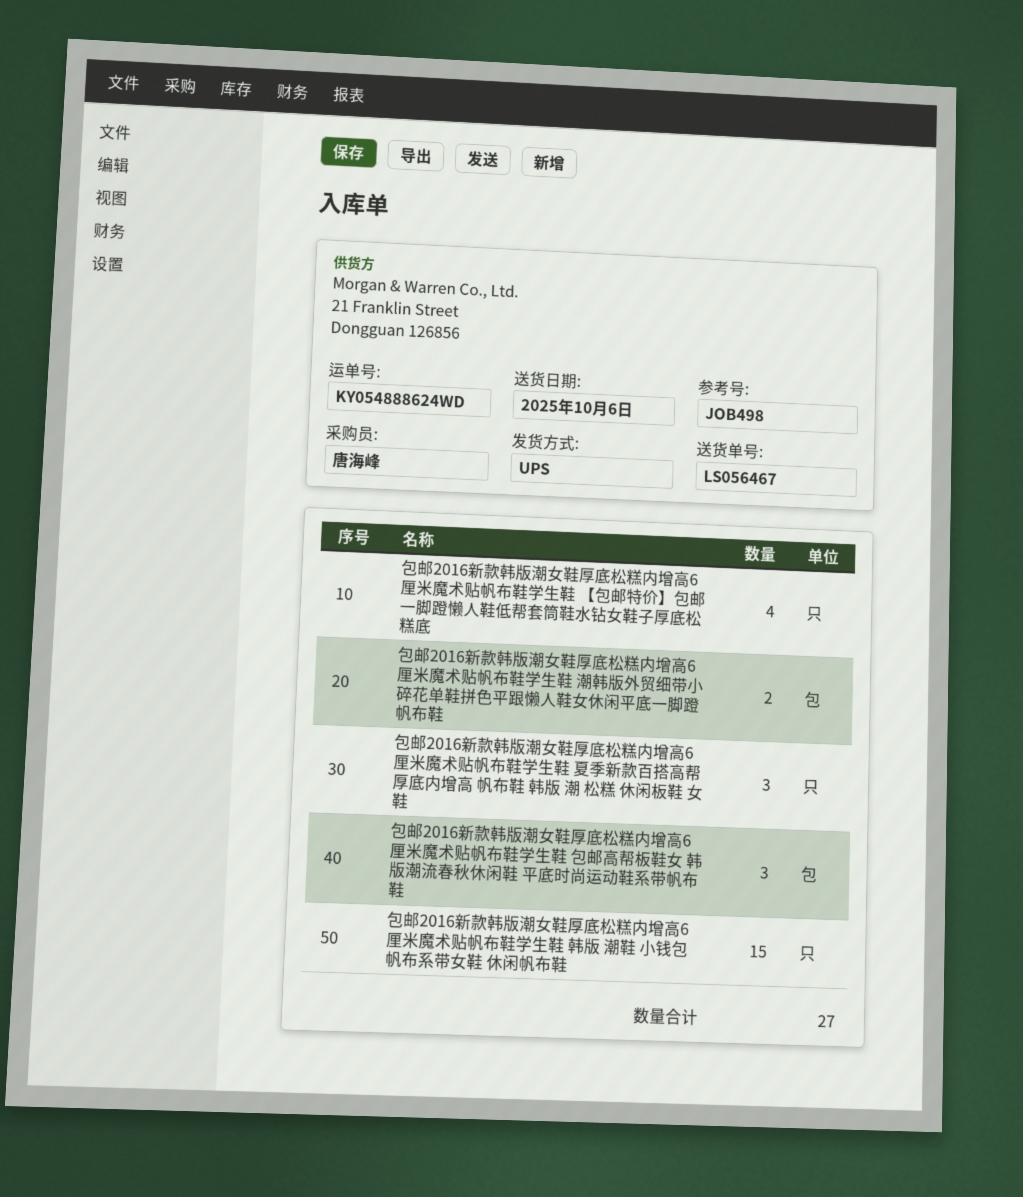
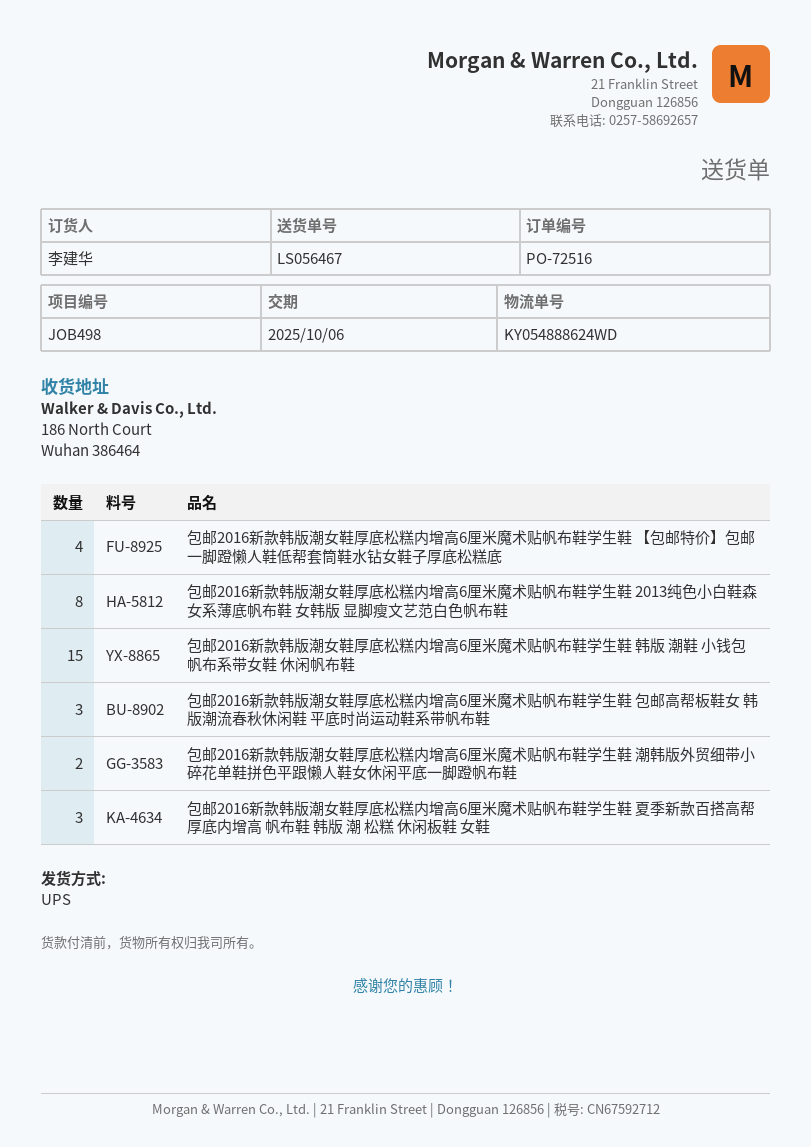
ordered by: 唐海峰 -> 李建华
包邮2016新款韩版潮女鞋厚底松糕内增高6厘米魔术贴帆布鞋学生鞋 2013纯色小白鞋森女系薄底帆布鞋 女韩版 显脚瘦文艺范白色帆布鞋: none -> 8

